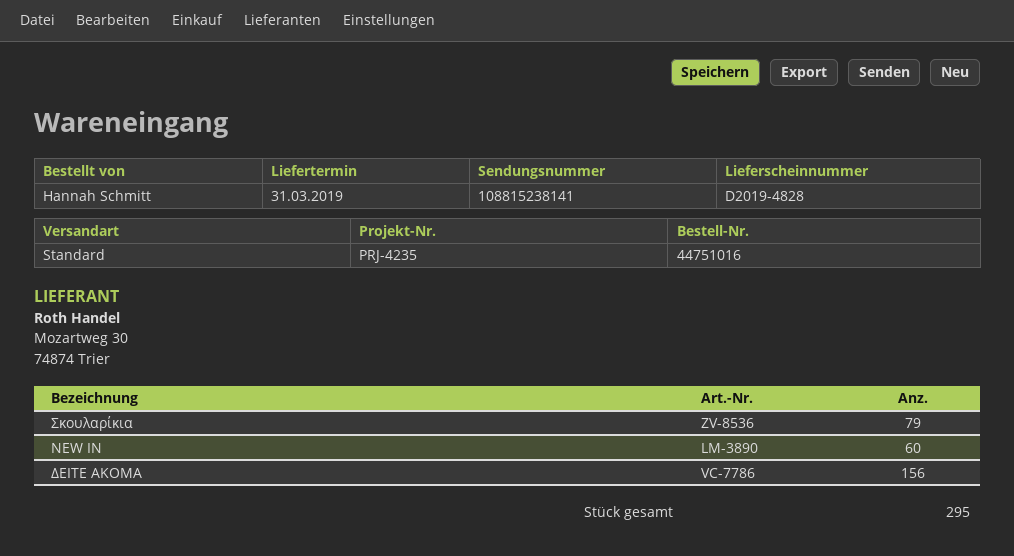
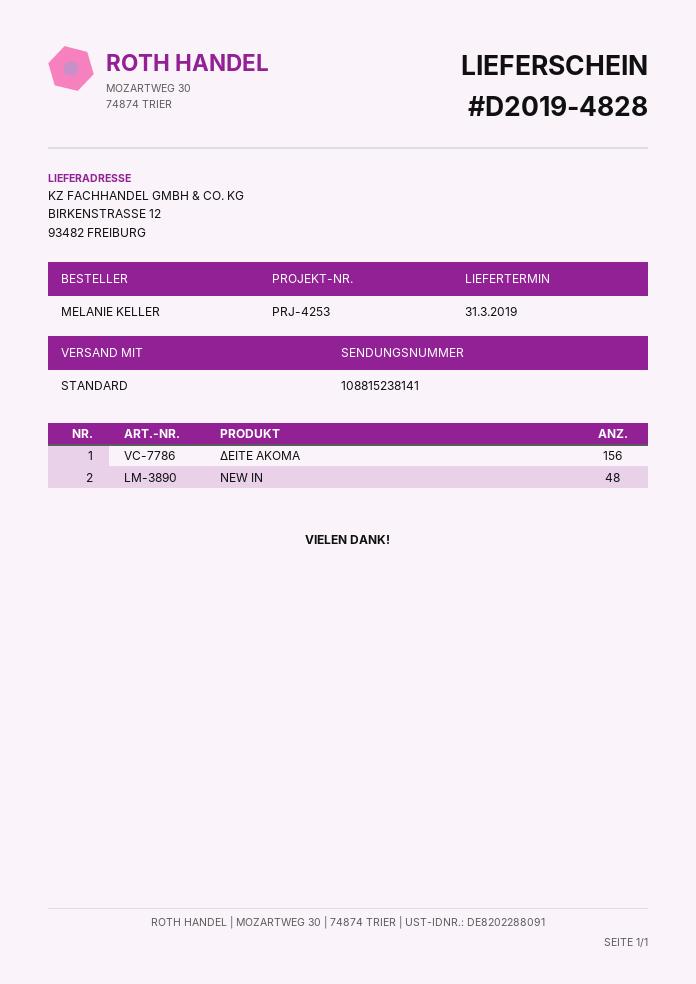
reference: PRJ-4235 -> PRJ-4253
ordered by: Hannah Schmitt -> MELANIE KELLER
Σκουλαρίκια: 79 -> none
NEW IN: 60 -> 48

